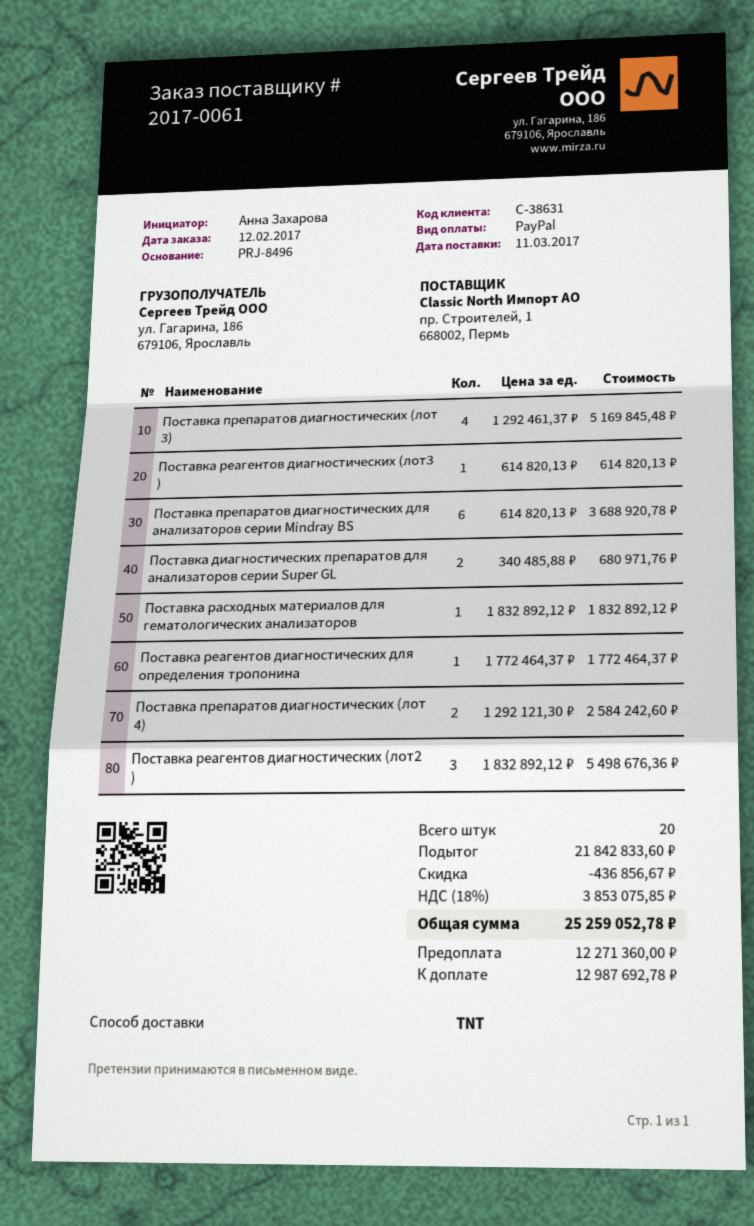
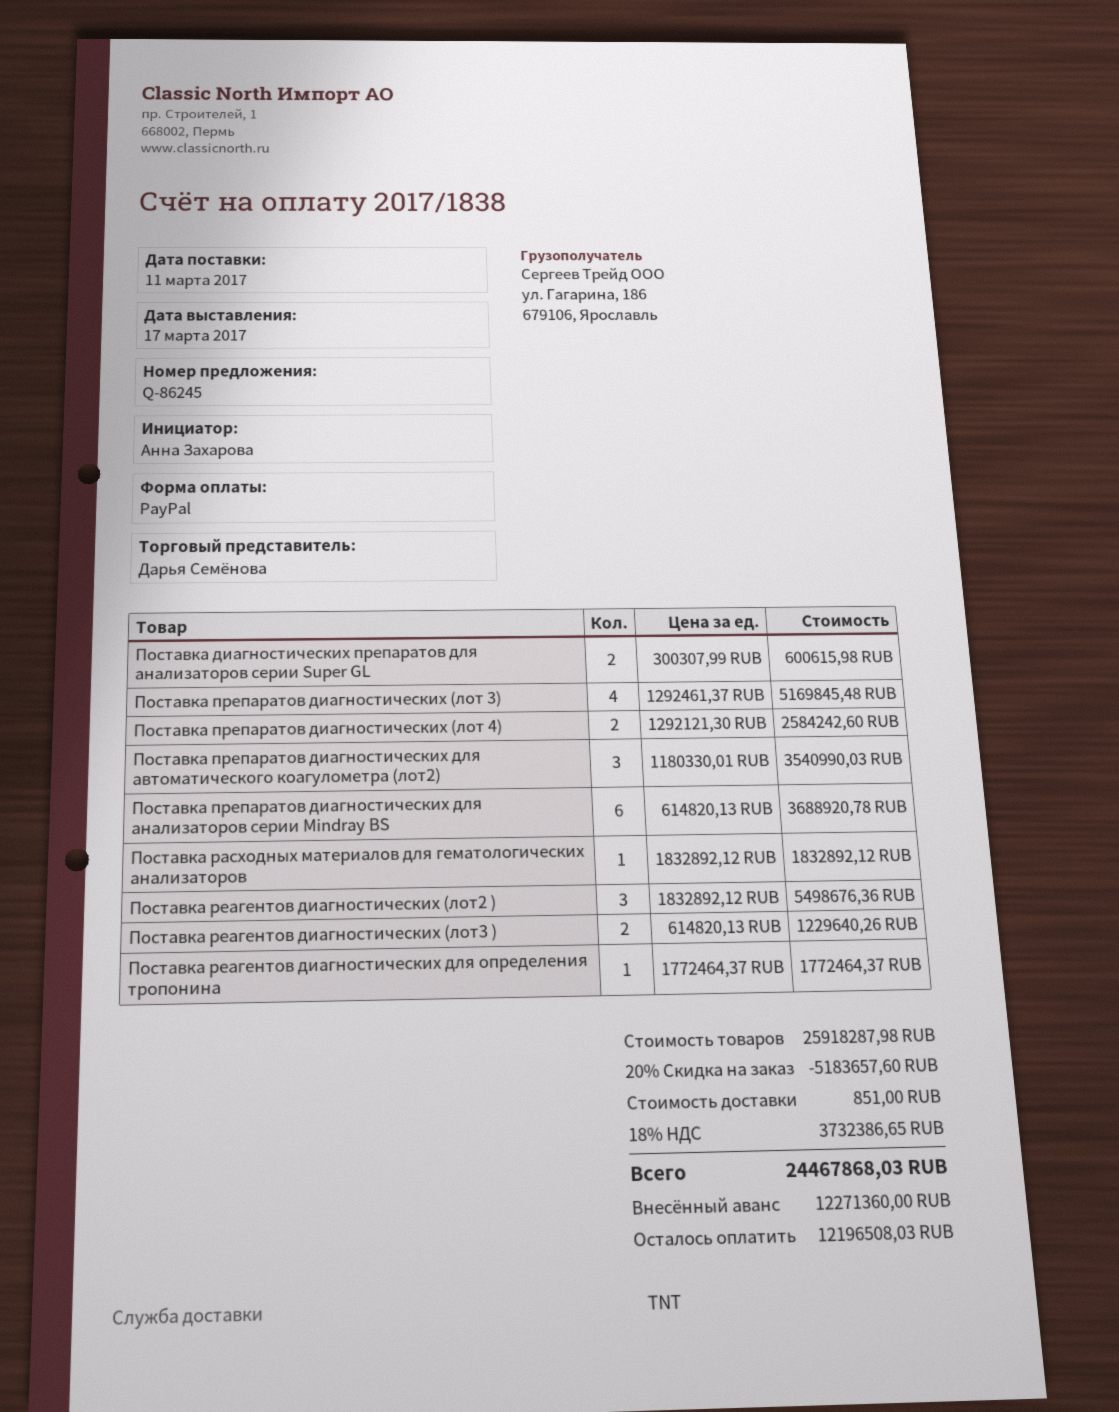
Поставка реагентов диагностических (лот3 ): 1 x 614820.13 = 614820.13 -> 2 x 614820.13 = 1229640.26
Поставка диагностических препаратов для анализаторов серии Super GL: 2 x 340485.88 = 680971.76 -> 2 x 300307.99 = 600615.98
Поставка препаратов диагностических для автоматического коагулометра (лот2): none -> 3 x 1180330.01 = 3540990.03
subtotal: 21842833.60 -> 25918287.98
discount: 436856.67 -> 5183657.60
shipping: none -> 851.00
tax: 18% = 3853075.85 -> 18% = 3732386.65
total: 25259052.78 -> 24467868.03
balance: 12987692.78 -> 12196508.03

